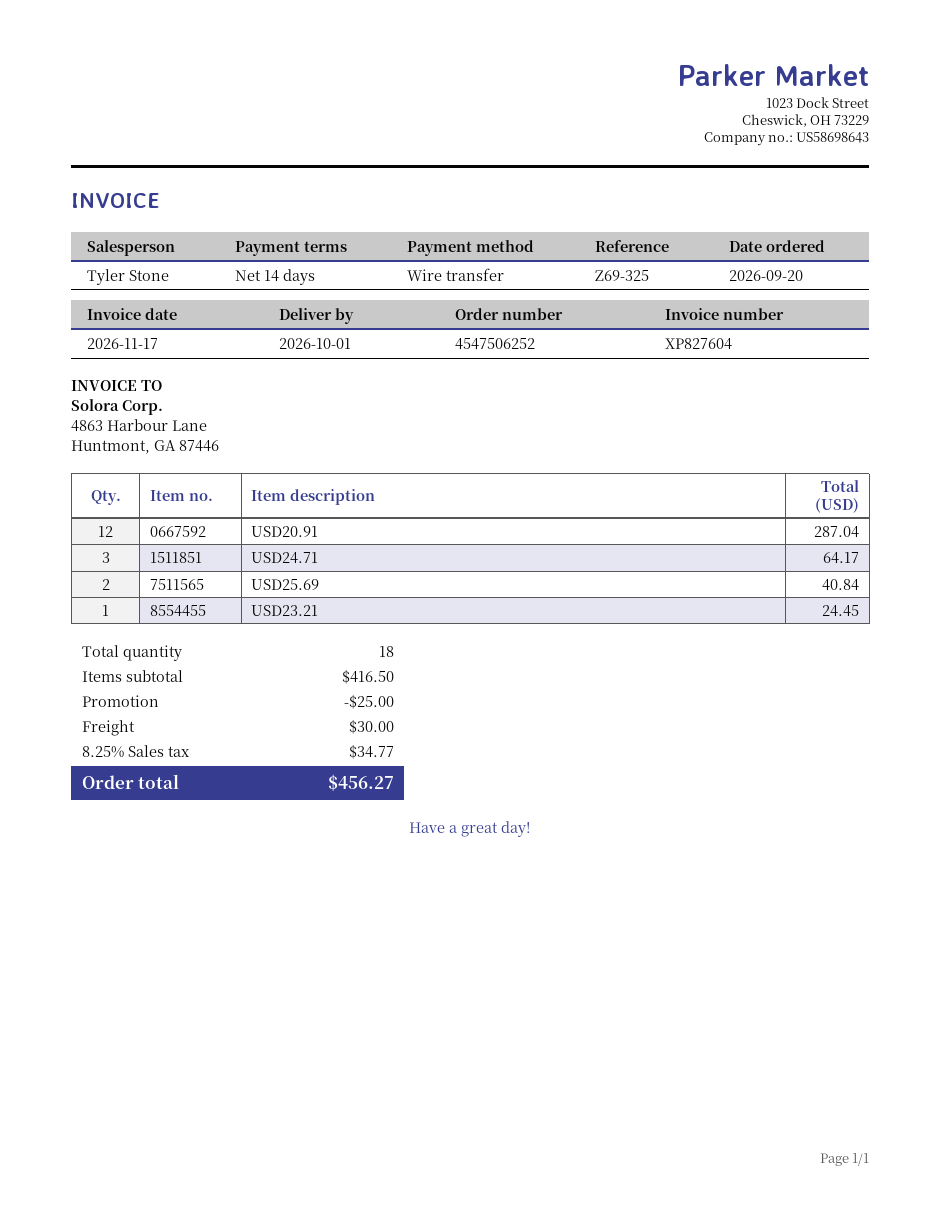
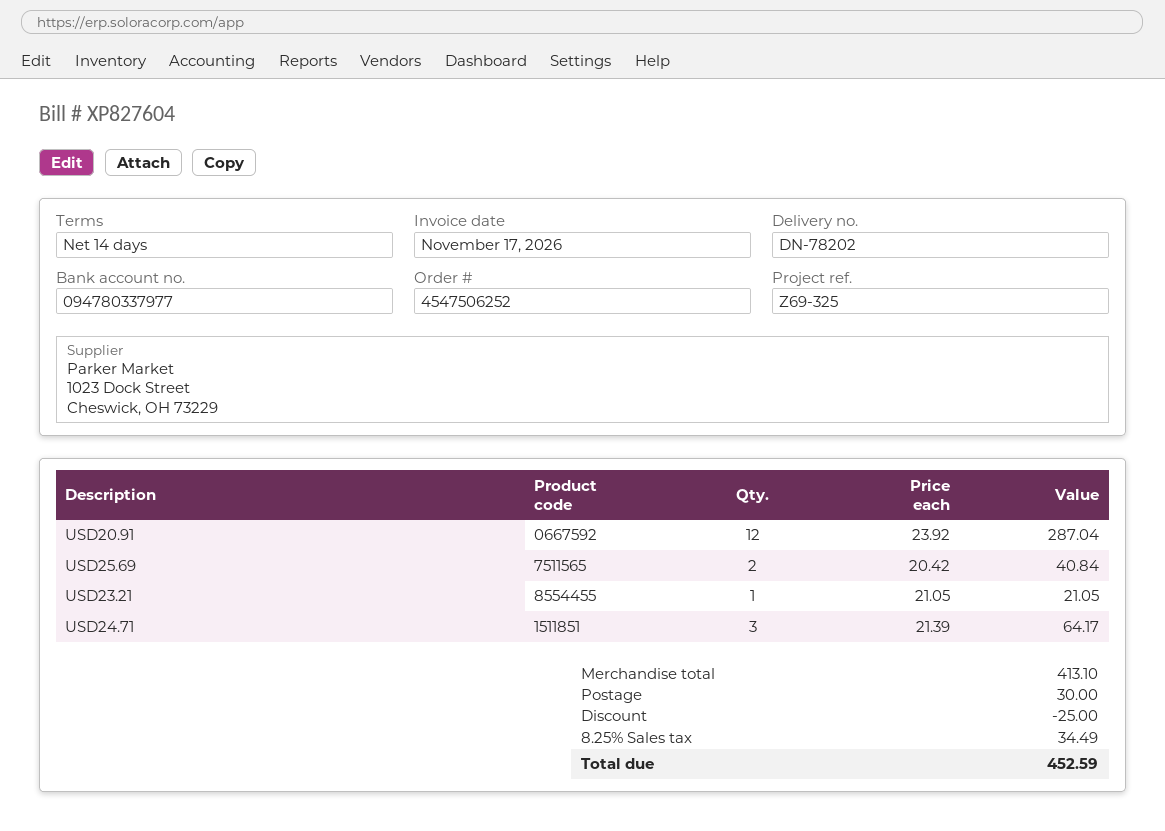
USD23.21: 1 for 24.45 -> 1 for 21.05
subtotal: 416.50 -> 413.10
tax: 8.25% = 34.77 -> 8.25% = 34.49
total: 456.27 -> 452.59

